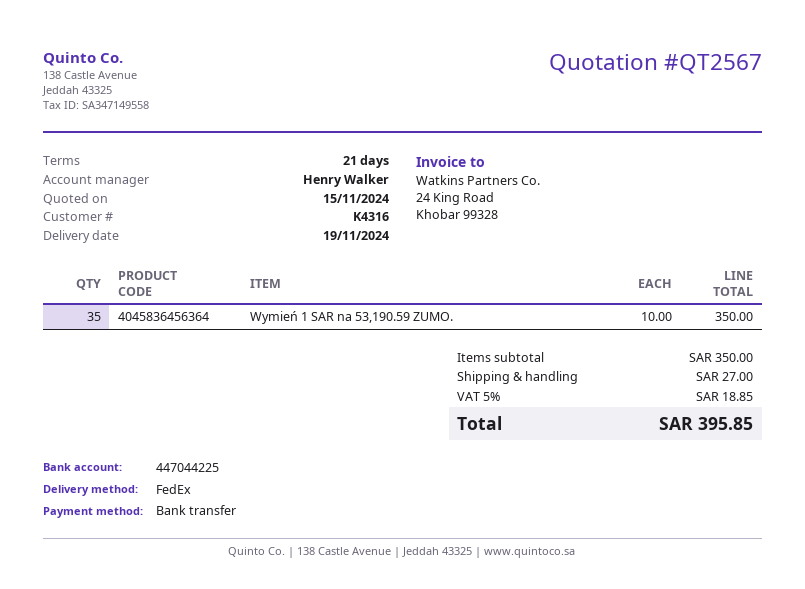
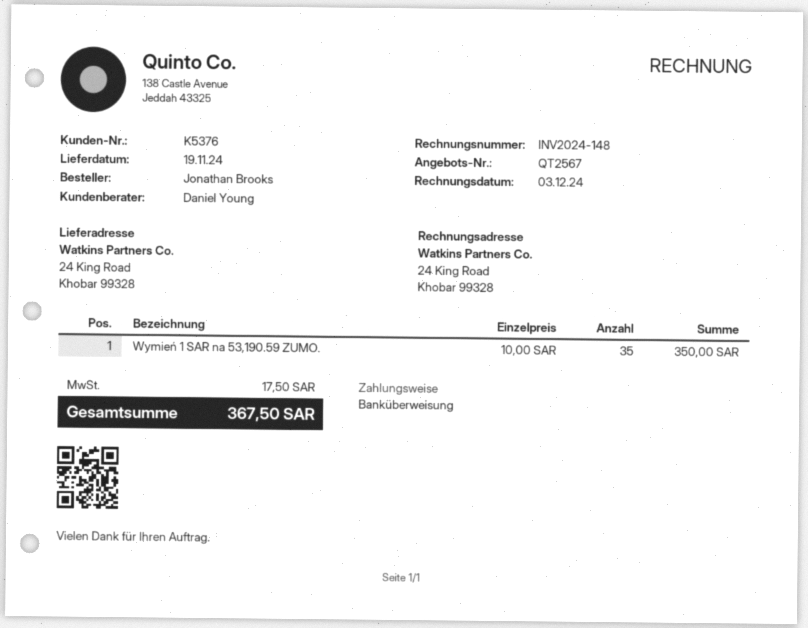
customer number: K4316 -> K5376
sales rep: Henry Walker -> Daniel Young
shipping: 27.00 -> none
tax: 18.85 -> 17.50
total: 395.85 -> 367.50

